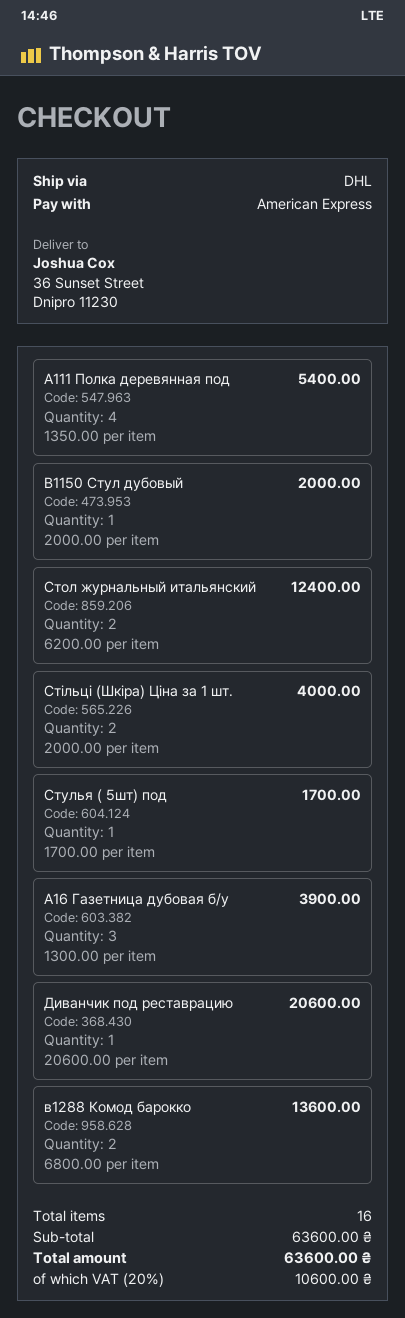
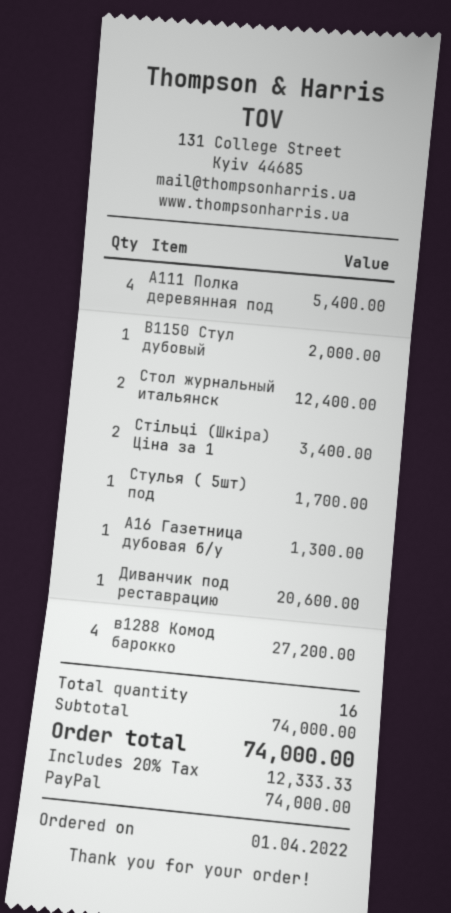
payment method: American Express -> PayPal
Стільці (Шкіра) Ціна за 1 шт.: 2 for 4000.00 -> 2 for 3400.00
А16 Газетница дубовая б/у: 3 for 3900.00 -> 1 for 1300.00
в1288 Комод барокко: 2 for 13600.00 -> 4 for 27200.00
subtotal: 63600.00 -> 74000.00
tax: 20% = 10600.00 -> 20% = 12333.33
total: 63600.00 -> 74000.00

